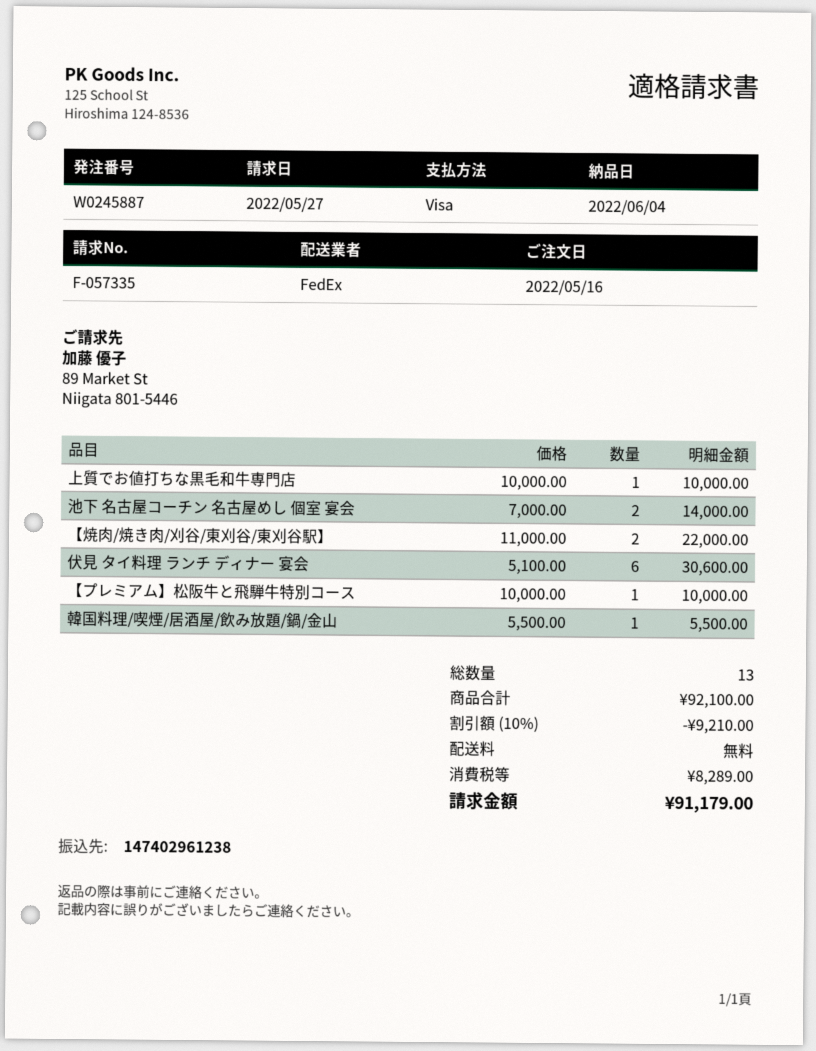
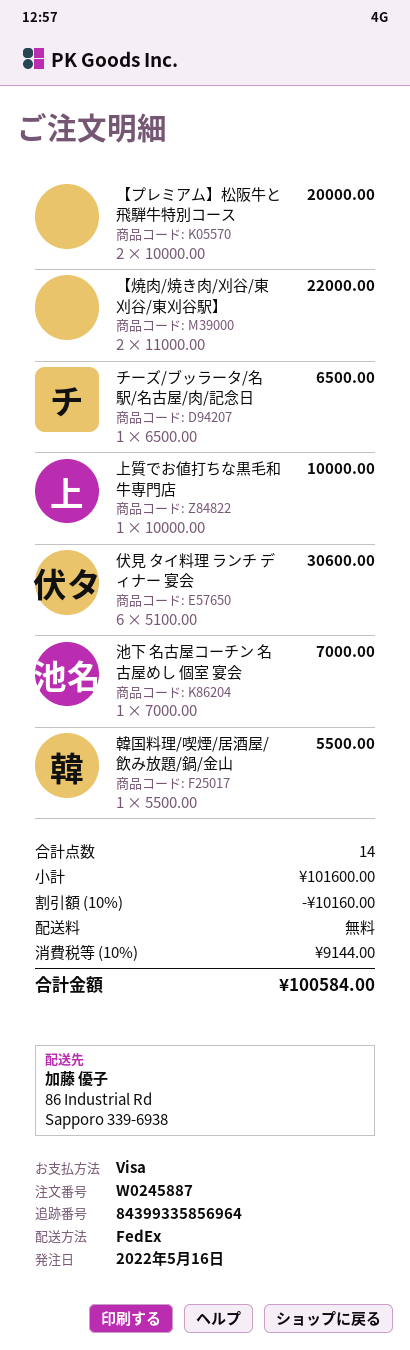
池下 名古屋コーチン 名古屋めし 個室 宴会: 2 x 7000.00 = 14000.00 -> 1 x 7000.00 = 7000.00
【プレミアム】松阪牛と飛騨牛特別コース: 1 x 10000.00 = 10000.00 -> 2 x 10000.00 = 20000.00
チーズ/ブッラータ/名駅/名古屋/肉/記念日: none -> 1 x 6500.00 = 6500.00
total quantity: 13 -> 14
subtotal: 92100.00 -> 101600.00
discount: 10% = 9210.00 -> 10% = 10160.00
tax: 8289.00 -> 9144.00
total: 91179.00 -> 100584.00

